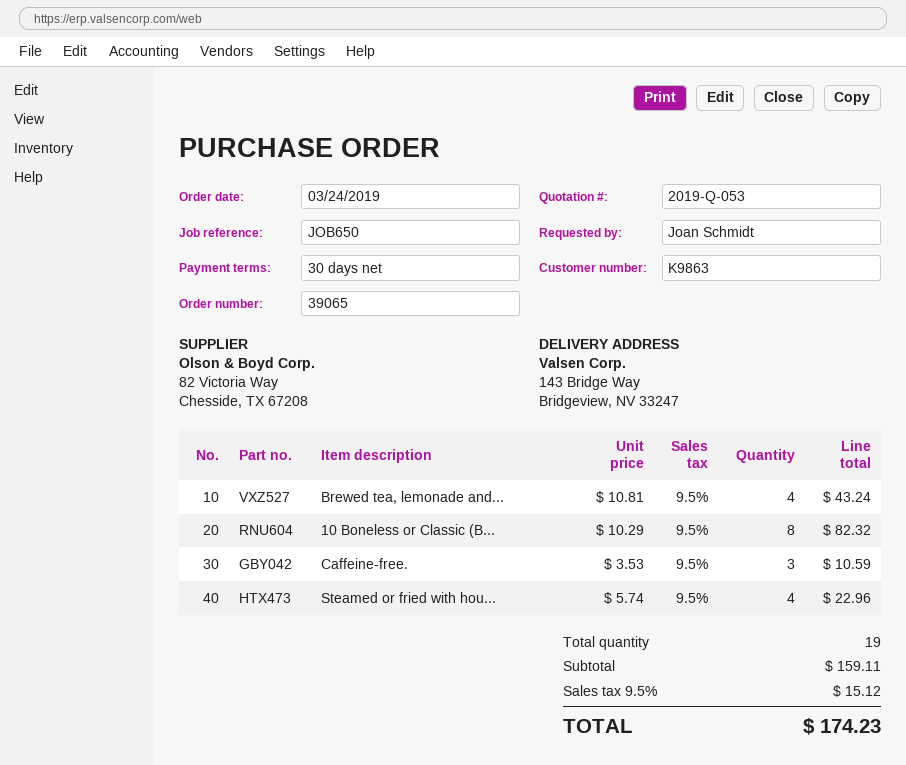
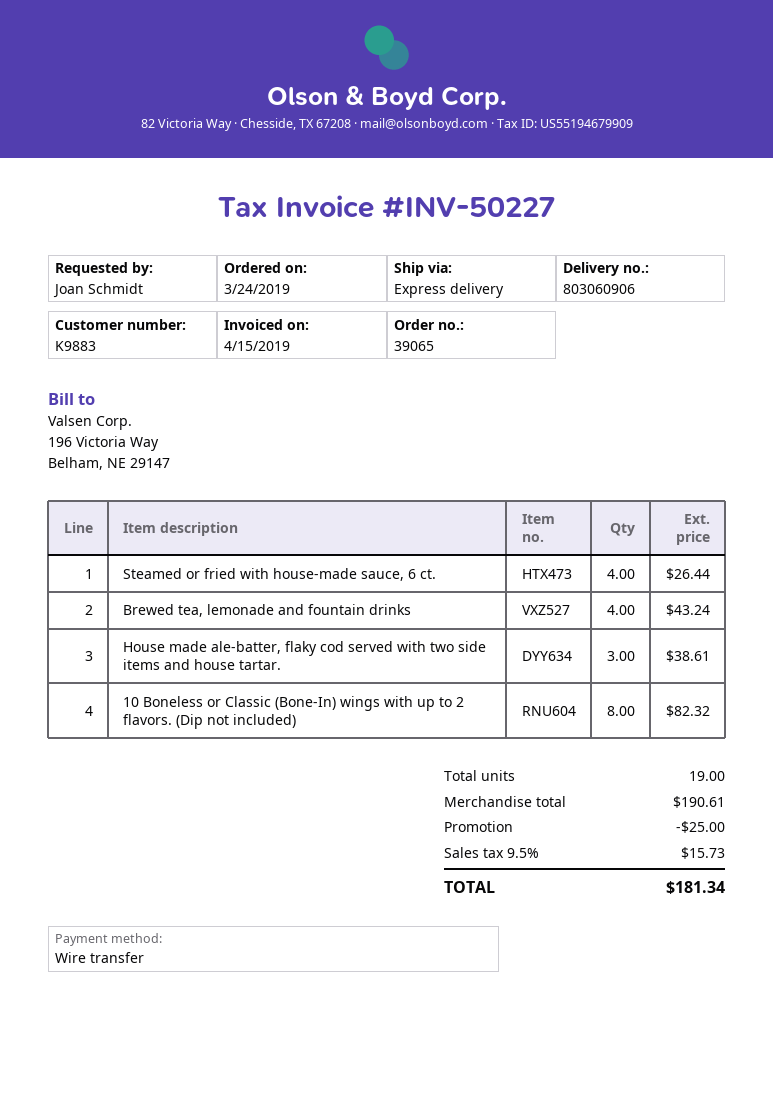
customer number: K9863 -> K9883
Caffeine-free.: 3 for 10.59 -> none
Steamed or fried with hou...: 4 for 22.96 -> 4 for 26.44
House made ale-batter, flaky cod served with two side items and house tartar.: none -> 3 for 38.61
subtotal: 159.11 -> 190.61
discount: none -> 25.00
tax: 9.5% = 15.12 -> 9.5% = 15.73
total: 174.23 -> 181.34

